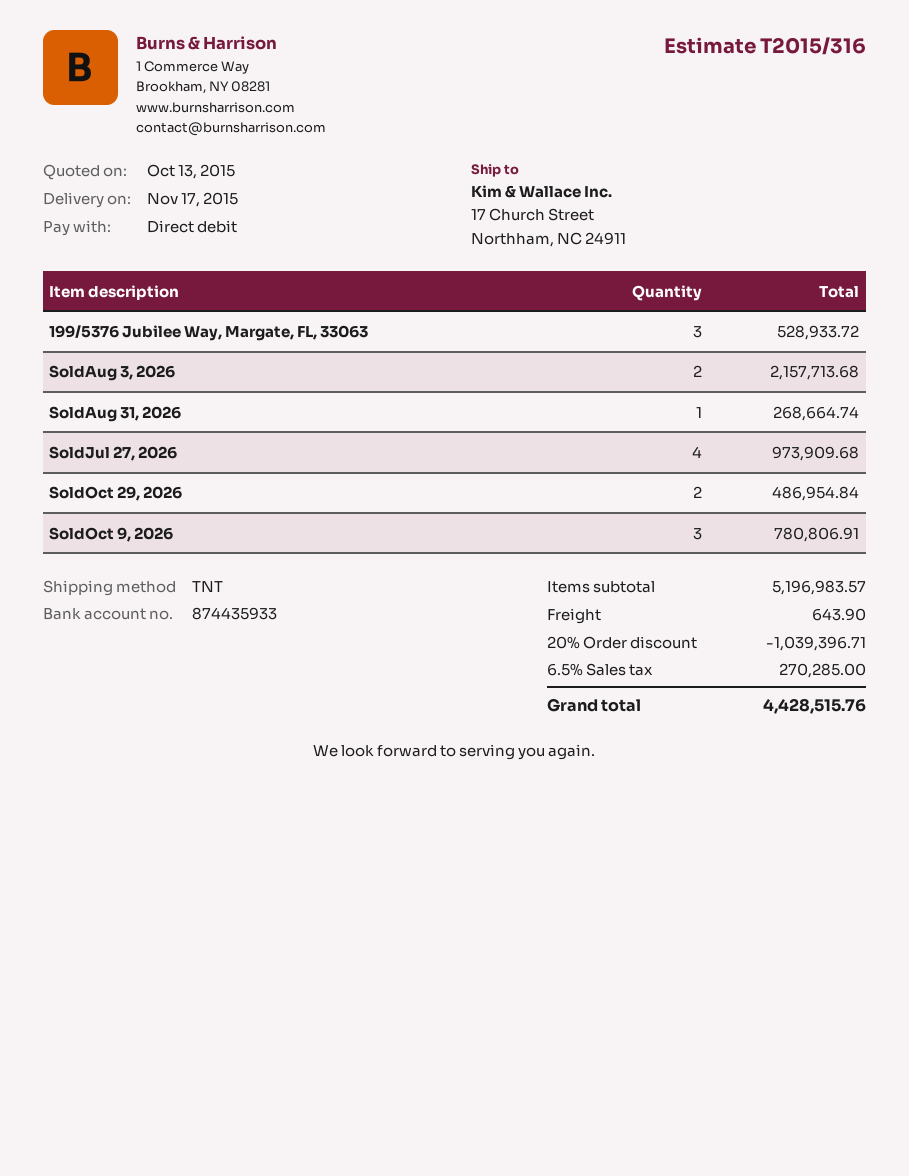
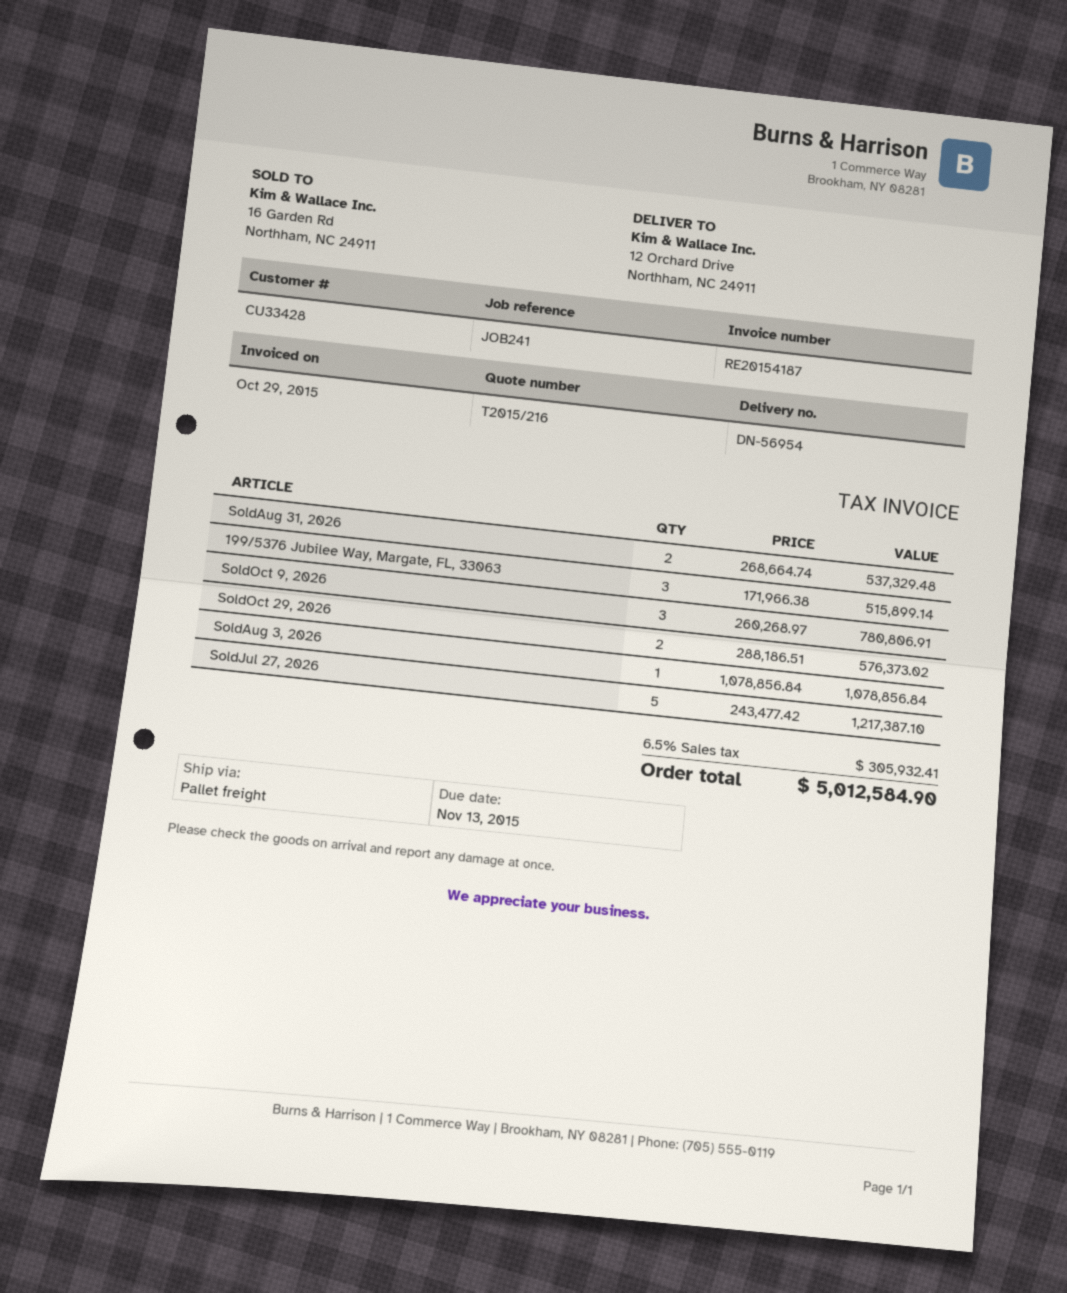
quote number: T2015/316 -> T2015/216
shipping method: TNT -> pallet freight
ship to: 17 Church Street, Northham, NC 24911 -> 12 Orchard Drive, Northham, NC 24911
199/5376 Jubilee Way, Margate, FL, 33063: 3 for 528933.72 -> 3 for 515899.14
SoldAug 3, 2026: 2 for 2157713.68 -> 1 for 1078856.84
SoldAug 31, 2026: 1 for 268664.74 -> 2 for 537329.48
SoldJul 27, 2026: 4 for 973909.68 -> 5 for 1217387.10
SoldOct 29, 2026: 2 for 486954.84 -> 2 for 576373.02
discount: 20% = 1039396.71 -> none
shipping: 643.90 -> none
tax: 6.5% = 270285.00 -> 6.5% = 305932.41
total: 4428515.76 -> 5012584.90

